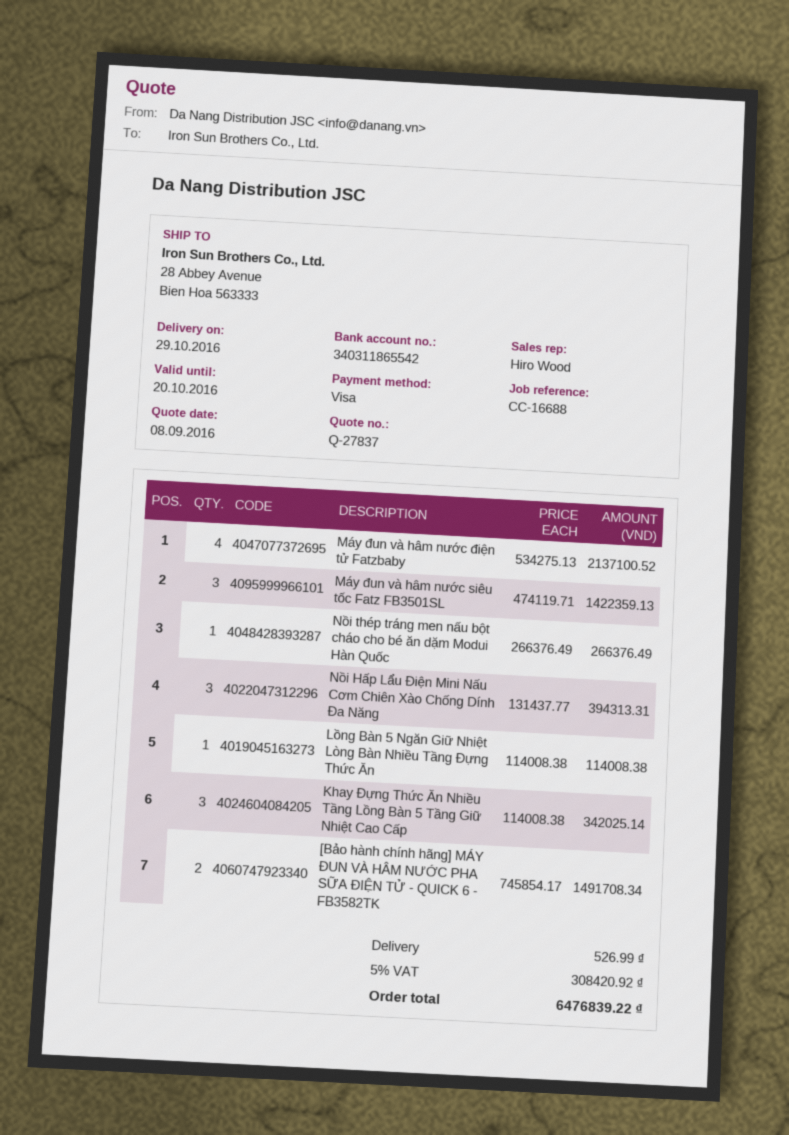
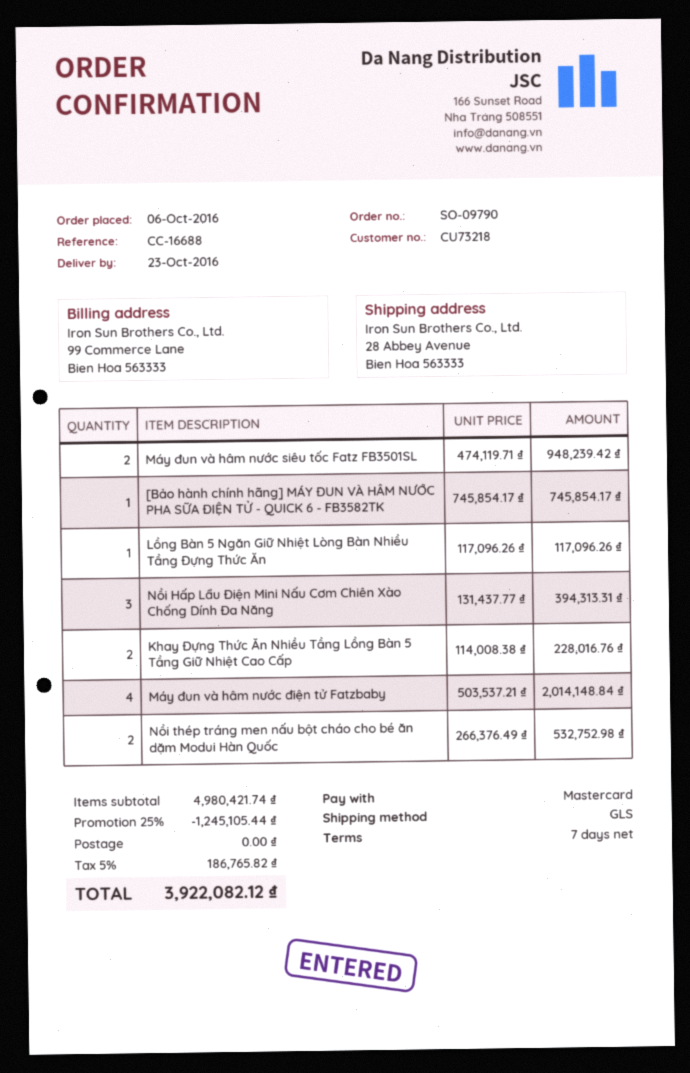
delivery date: 2016-10-29 -> 2016-10-23
payment method: Visa -> Mastercard
Máy đun và hâm nước điện tử Fatzbaby: 4 x 534275.13 = 2137100.52 -> 4 x 503537.21 = 2014148.84
Máy đun và hâm nước siêu tốc Fatz FB3501SL: 3 x 474119.71 = 1422359.13 -> 2 x 474119.71 = 948239.42
Nồi thép tráng men nấu bột cháo cho bé ăn dặm Modui Hàn Quốc: 1 x 266376.49 = 266376.49 -> 2 x 266376.49 = 532752.98
Lồng Bàn 5 Ngăn Giữ Nhiệt Lòng Bàn Nhiều Tầng Đựng Thức Ăn: 1 x 114008.38 = 114008.38 -> 1 x 117096.26 = 117096.26
Khay Đựng Thức Ăn Nhiều Tầng Lồng Bàn 5 Tầng Giữ Nhiệt Cao Cấp: 3 x 114008.38 = 342025.14 -> 2 x 114008.38 = 228016.76
[Bảo hành chính hãng] MÁY ĐUN VÀ HÂM NƯỚC PHA SỮA ĐIỆN TỬ - QUICK 6 - FB3582TK: 2 x 745854.17 = 1491708.34 -> 1 x 745854.17 = 745854.17
discount: none -> 25% = 1245105.44
shipping: 526.99 -> 0.00
tax: 5% = 308420.92 -> 5% = 186765.82
total: 6476839.22 -> 3922082.12

